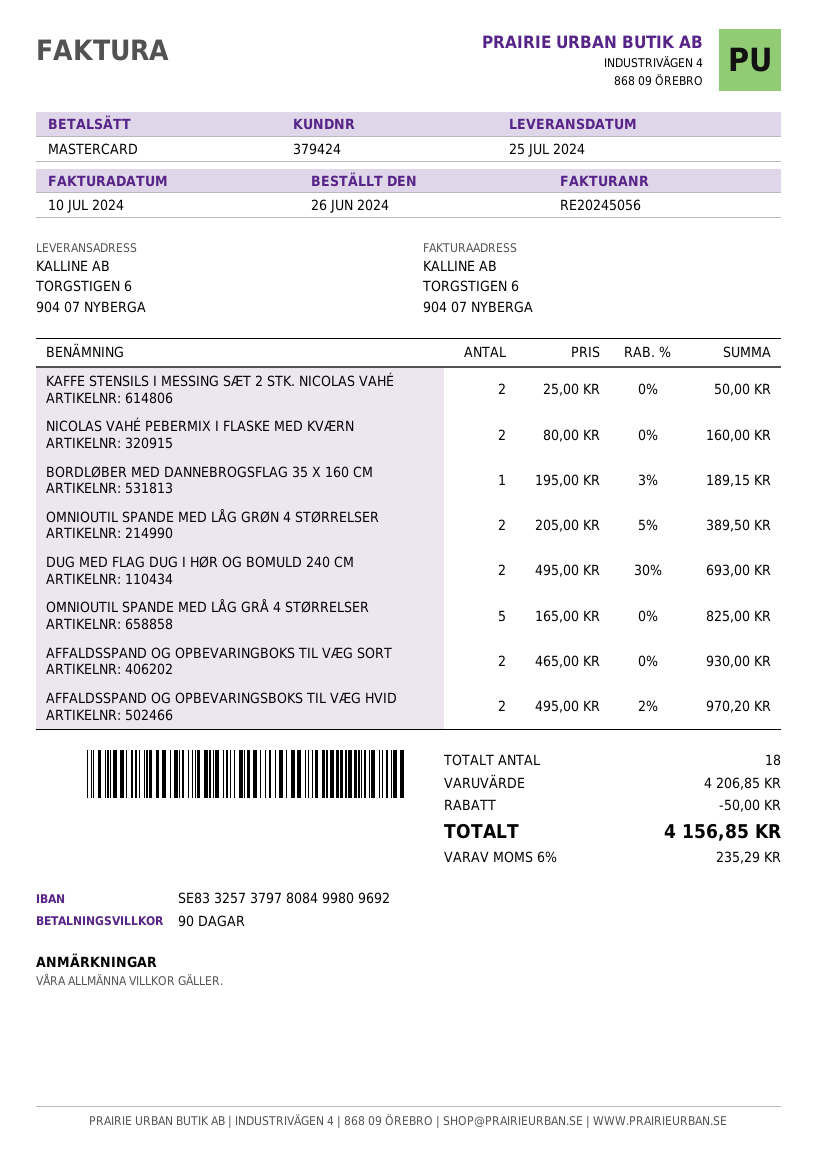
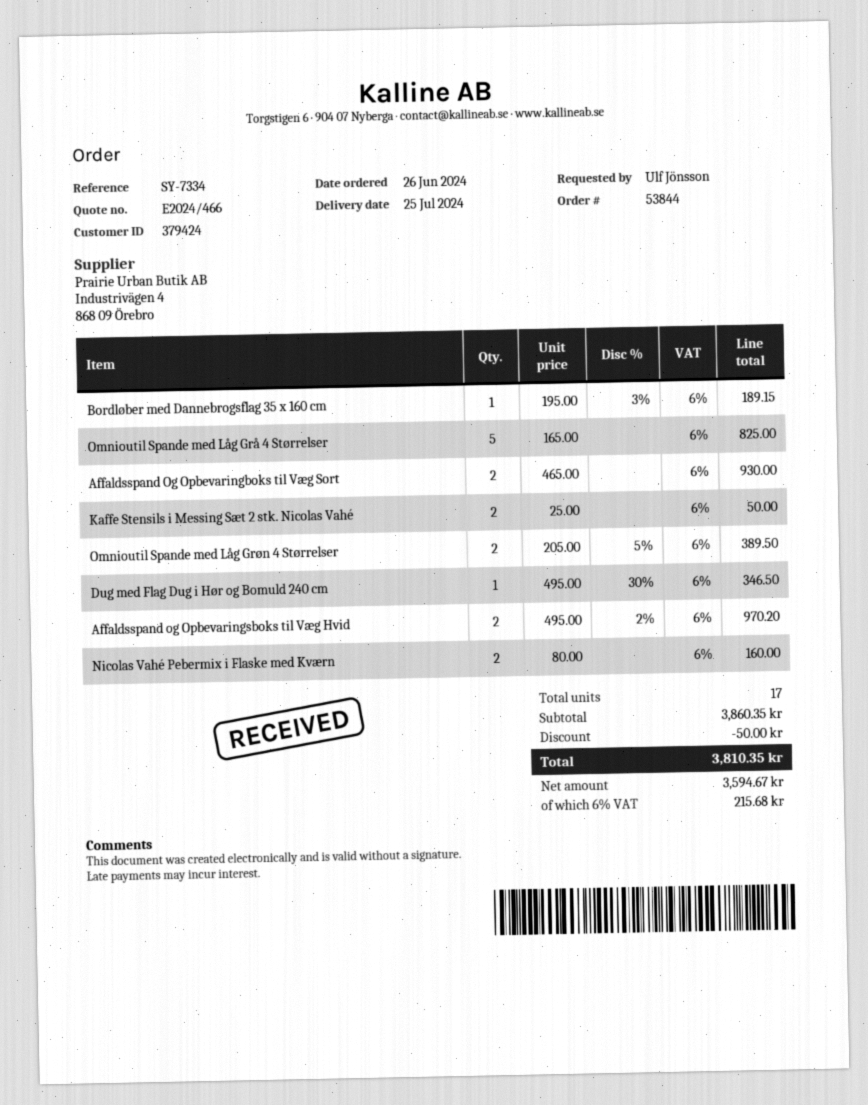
DUG MED FLAG DUG I HØR OG BOMULD 240 CM: 2 x 495.00 - 30% = 693.00 -> 1 x 495.00 - 30% = 346.50
total quantity: 18 -> 17
subtotal: 4206.85 -> 3860.35
tax: 6% = 235.29 -> 6% = 215.68
total: 4156.85 -> 3810.35

